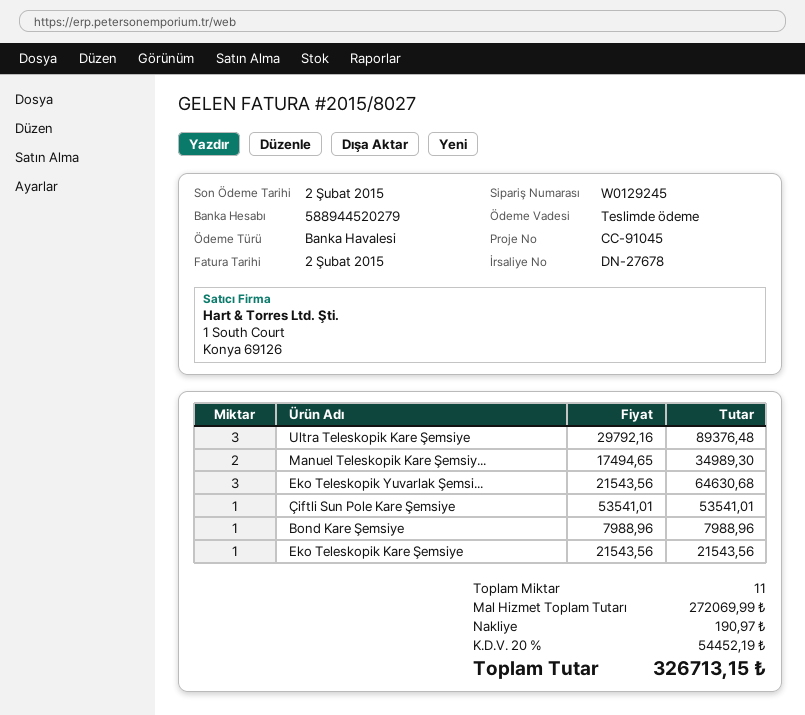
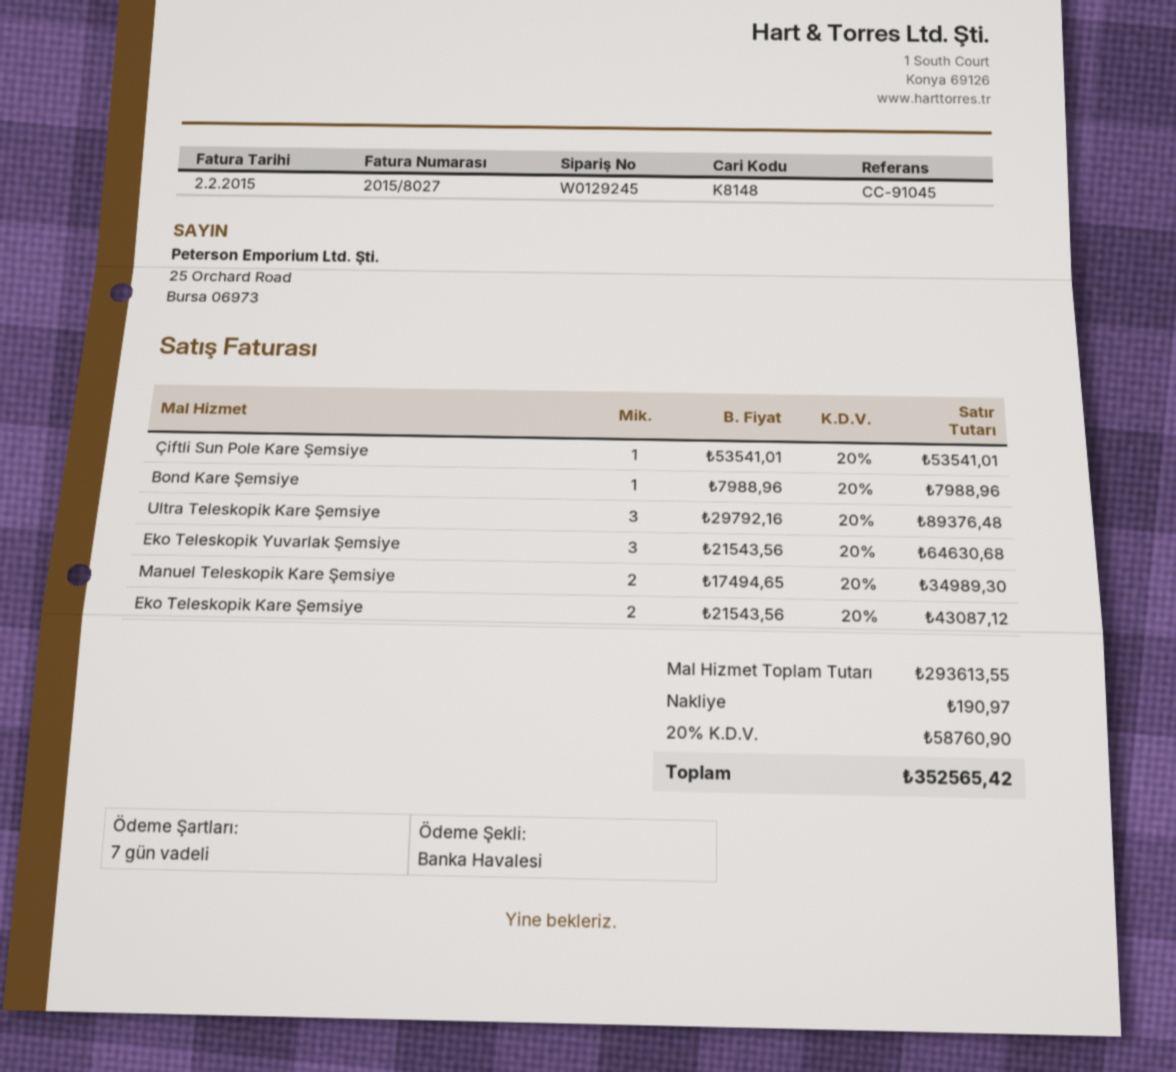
payment terms: on receipt -> 7 days
Eko Teleskopik Kare Şemsiye: 1 x 21543.56 = 21543.56 -> 2 x 21543.56 = 43087.12
subtotal: 272069.99 -> 293613.55
tax: 20% = 54452.19 -> 20% = 58760.90
total: 326713.15 -> 352565.42

